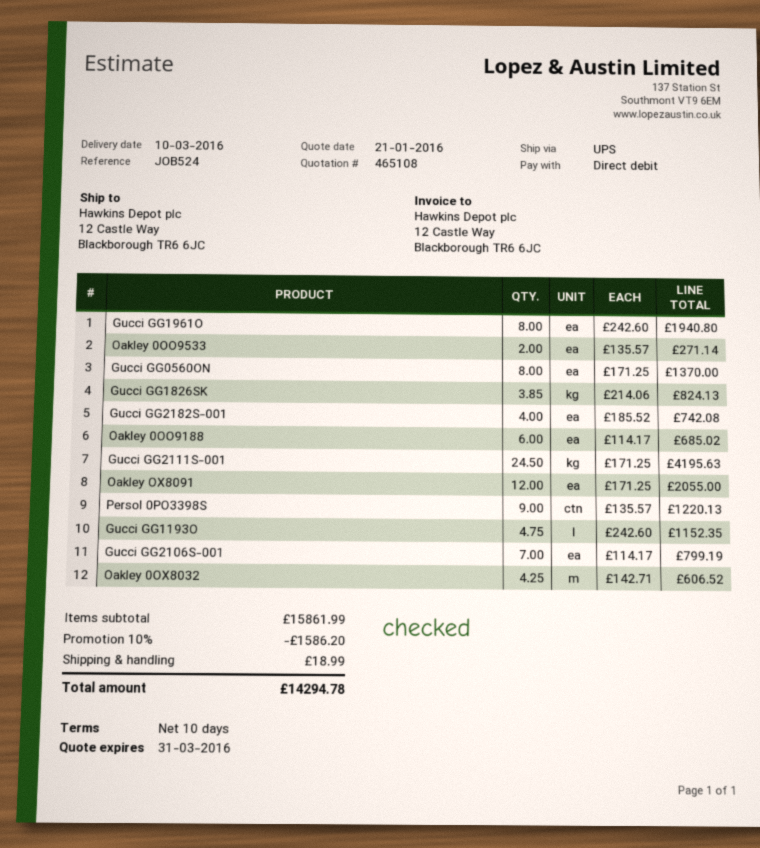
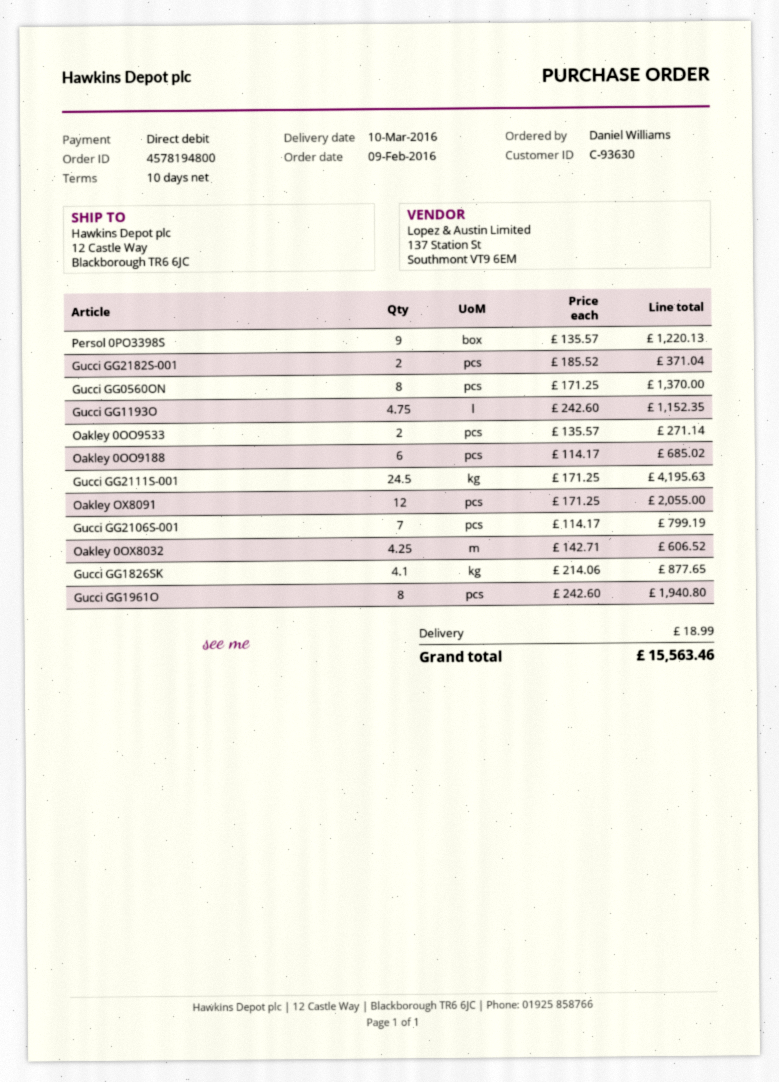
Gucci GG1826SK: 3.85 x 214.06 = 824.13 -> 4.1 x 214.06 = 877.65
Gucci GG2182S-001: 4 x 185.52 = 742.08 -> 2 x 185.52 = 371.04
discount: 10% = 1586.20 -> none
total: 14294.78 -> 15563.46

